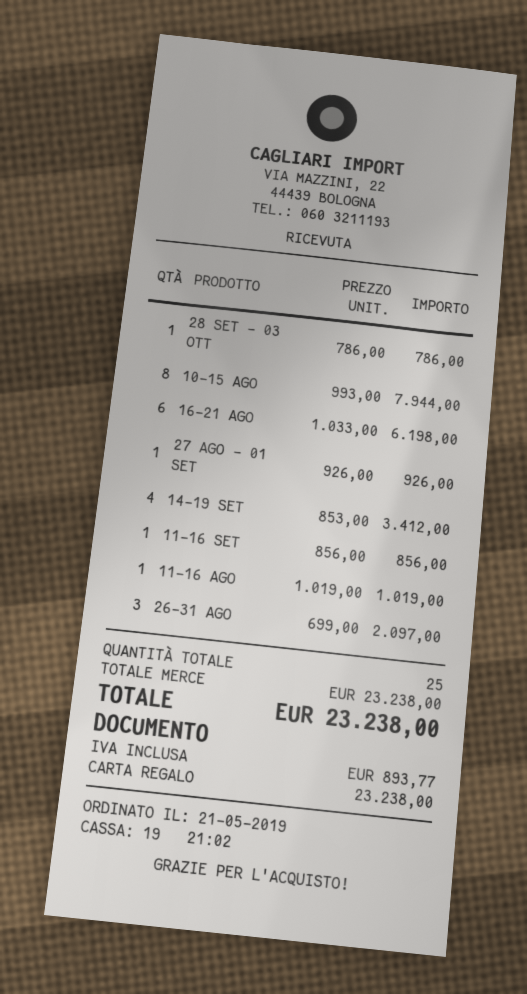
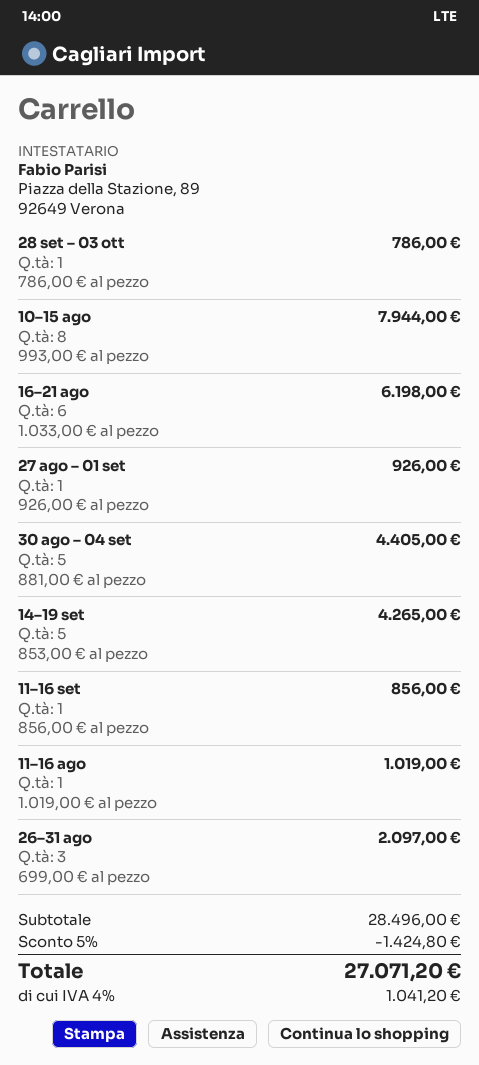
14–19 SET: 4 x 853.00 = 3412.00 -> 5 x 853.00 = 4265.00
30 ago – 04 set: none -> 5 x 881.00 = 4405.00
subtotal: 23238.00 -> 28496.00
discount: none -> 5% = 1424.80
tax: 893.77 -> 1041.20
total: 23238.00 -> 27071.20

